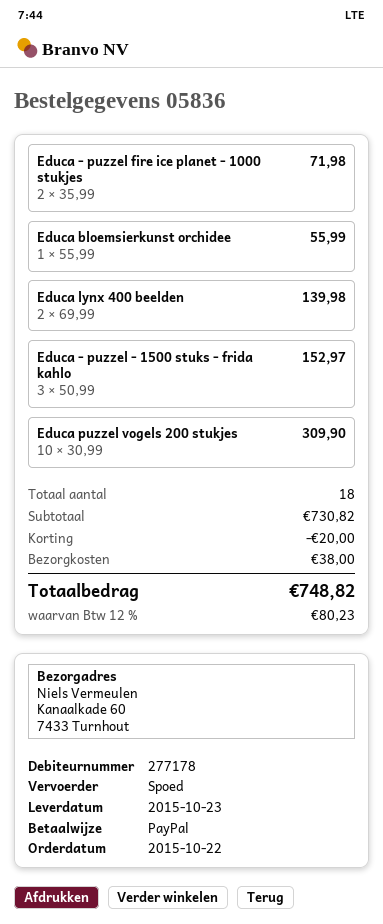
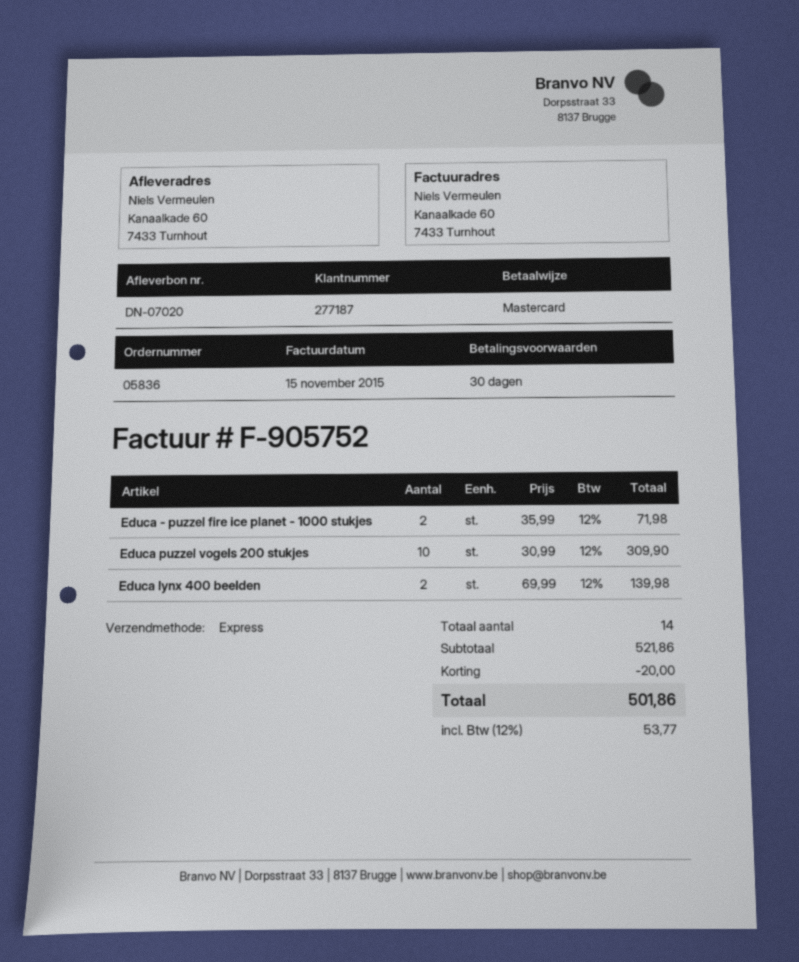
customer number: 277178 -> 277187
payment method: PayPal -> Mastercard
Educa bloemsierkunst orchidee: 1 x 55.99 = 55.99 -> none
Educa - puzzel - 1500 stuks - frida kahlo: 3 x 50.99 = 152.97 -> none
total quantity: 18 -> 14
subtotal: 730.82 -> 521.86
shipping: 38.00 -> none
tax: 12% = 80.23 -> 12% = 53.77
total: 748.82 -> 501.86

